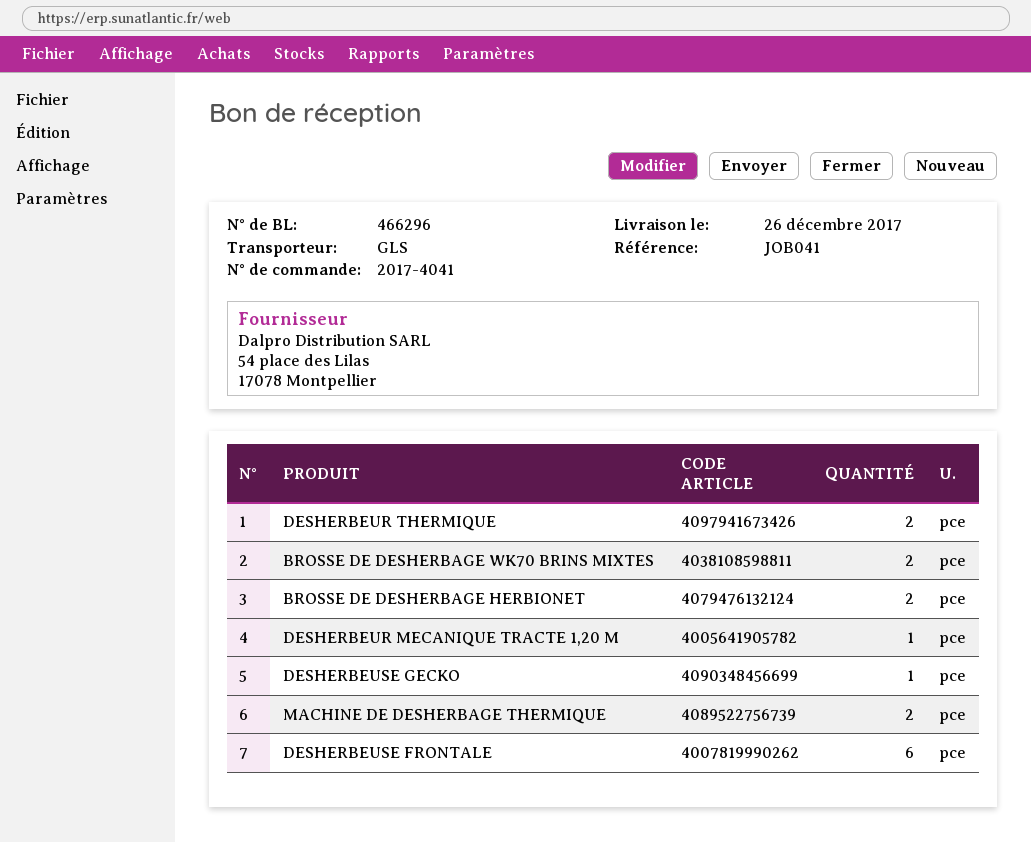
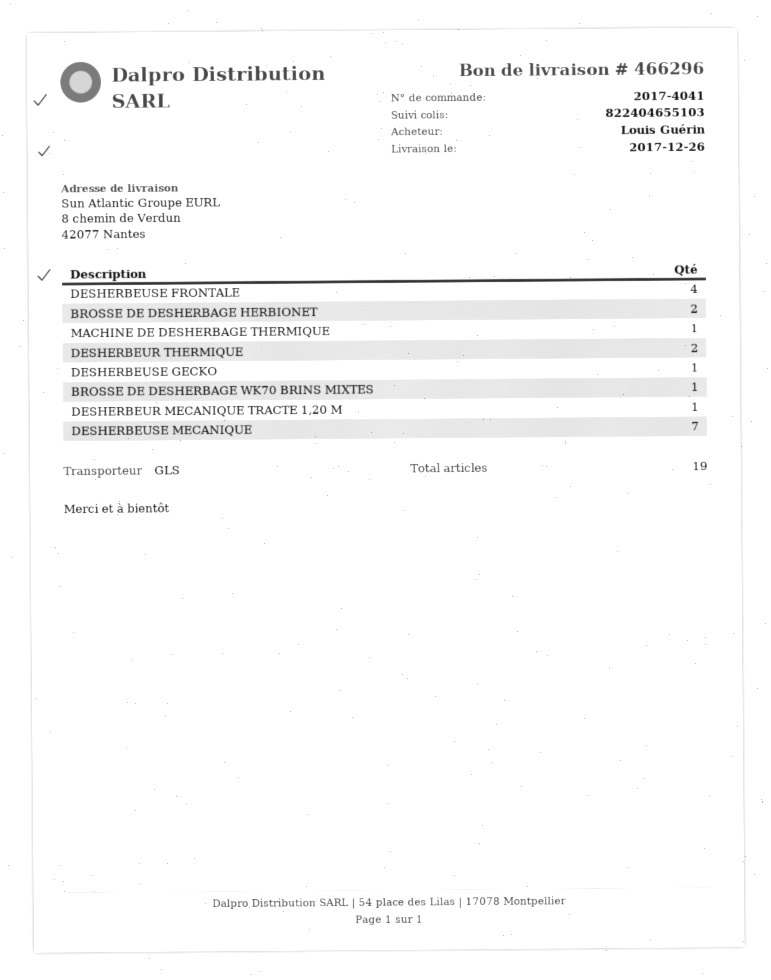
BROSSE DE DESHERBAGE WK70 BRINS MIXTES: 2 -> 1
MACHINE DE DESHERBAGE THERMIQUE: 2 -> 1
DESHERBEUSE FRONTALE: 6 -> 4
DESHERBEUSE MECANIQUE: none -> 7

